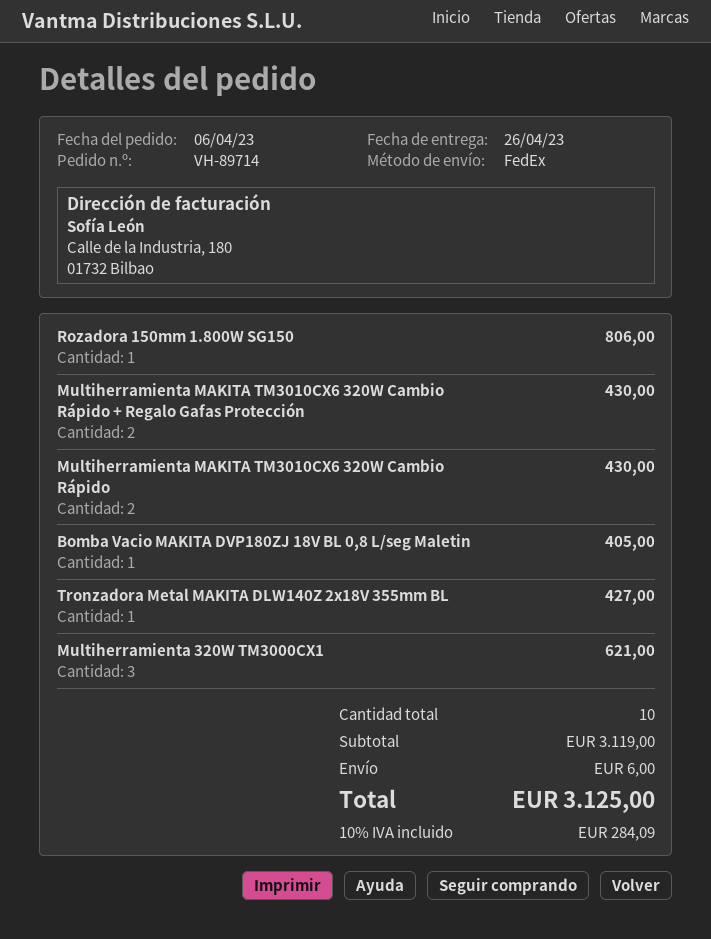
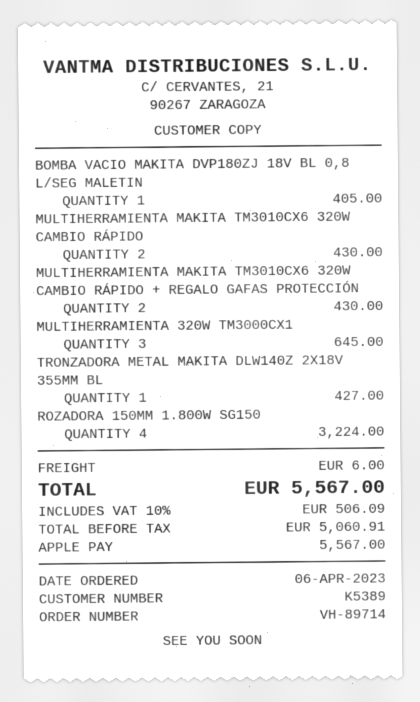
Rozadora 150mm 1.800W SG150: 1 for 806.00 -> 4 for 3224.00
Multiherramienta 320W TM3000CX1: 3 for 621.00 -> 3 for 645.00
tax: 10% = 284.09 -> 10% = 506.09
total: 3125.00 -> 5567.00

